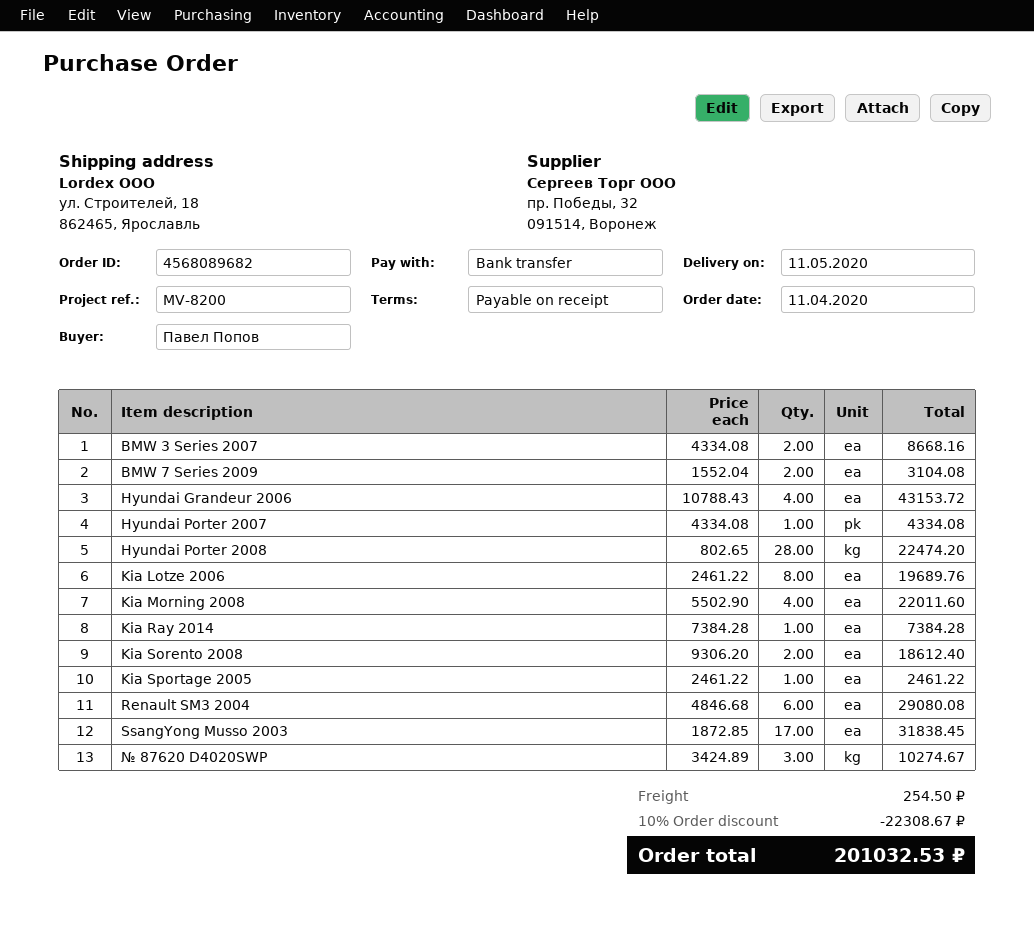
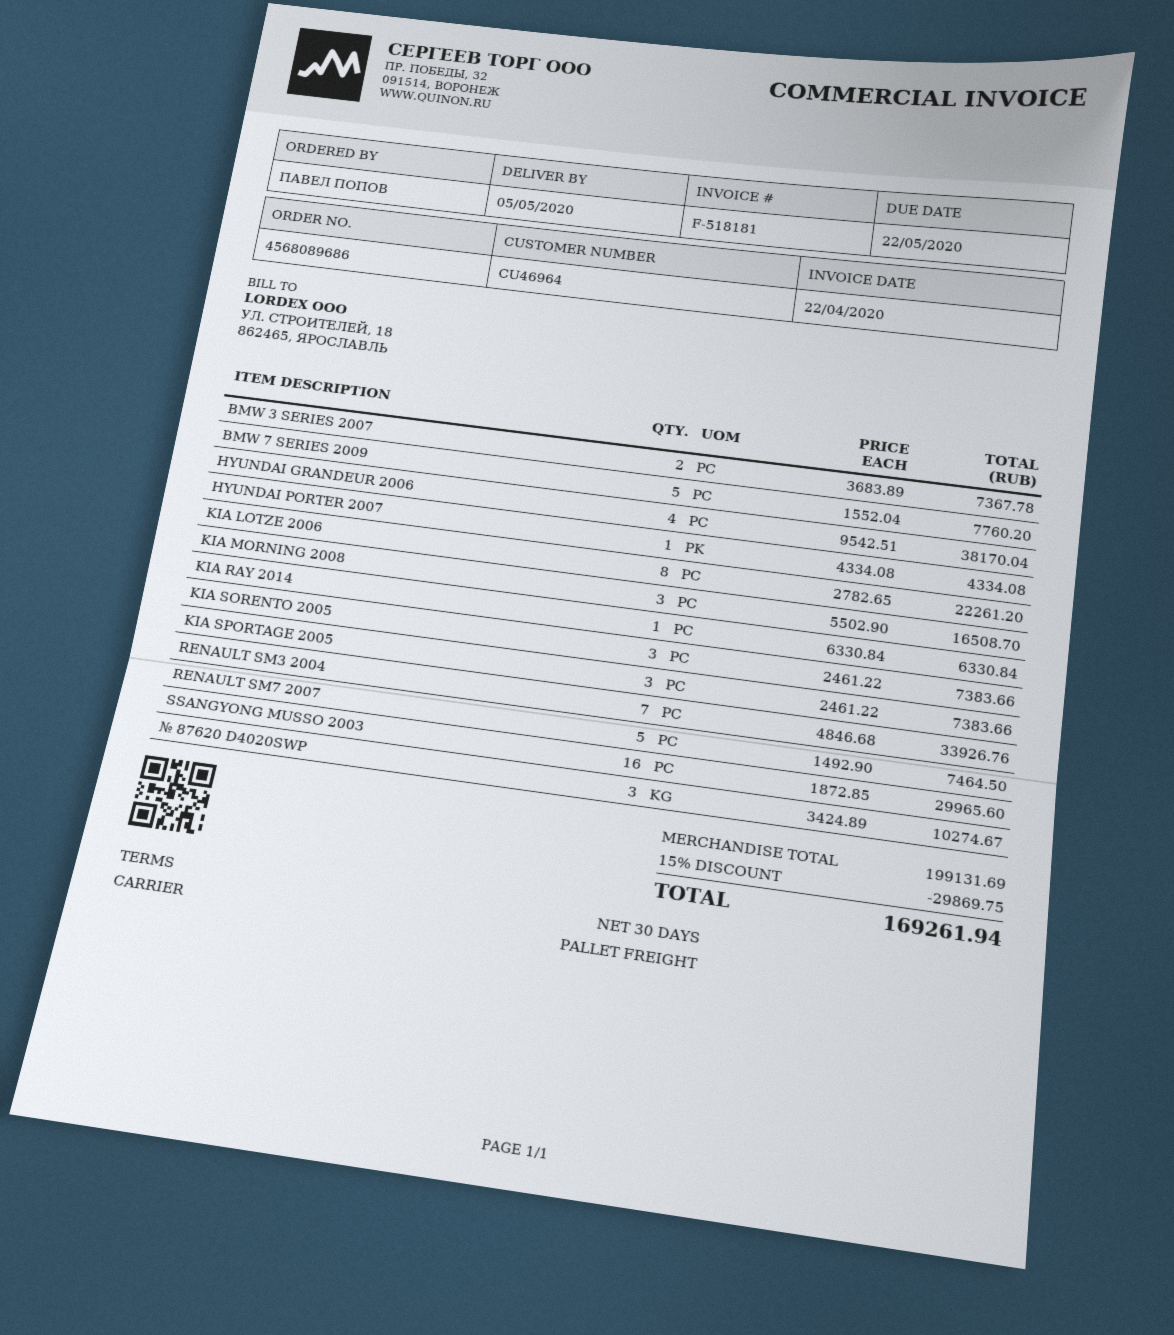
order number: 4568089682 -> 4568089686
delivery date: 2020-05-11 -> 2020-05-05
payment terms: on receipt -> 30 days
BMW 3 Series 2007: 2 x 4334.08 = 8668.16 -> 2 x 3683.89 = 7367.78
BMW 7 Series 2009: 2 x 1552.04 = 3104.08 -> 5 x 1552.04 = 7760.20
Hyundai Grandeur 2006: 4 x 10788.43 = 43153.72 -> 4 x 9542.51 = 38170.04
Hyundai Porter 2008: 28 x 802.65 = 22474.20 -> none
Kia Lotze 2006: 8 x 2461.22 = 19689.76 -> 8 x 2782.65 = 22261.20
Kia Morning 2008: 4 x 5502.90 = 22011.60 -> 3 x 5502.90 = 16508.70
Kia Ray 2014: 1 x 7384.28 = 7384.28 -> 1 x 6330.84 = 6330.84
Kia Sorento 2008: 2 x 9306.20 = 18612.40 -> none
Kia Sportage 2005: 1 x 2461.22 = 2461.22 -> 3 x 2461.22 = 7383.66
Renault SM3 2004: 6 x 4846.68 = 29080.08 -> 7 x 4846.68 = 33926.76
SsangYong Musso 2003: 17 x 1872.85 = 31838.45 -> 16 x 1872.85 = 29965.60
KIA SORENTO 2005: none -> 3 x 2461.22 = 7383.66
RENAULT SM7 2007: none -> 5 x 1492.90 = 7464.50
discount: 10% = 22308.67 -> 15% = 29869.75
shipping: 254.50 -> none
total: 201032.53 -> 169261.94

